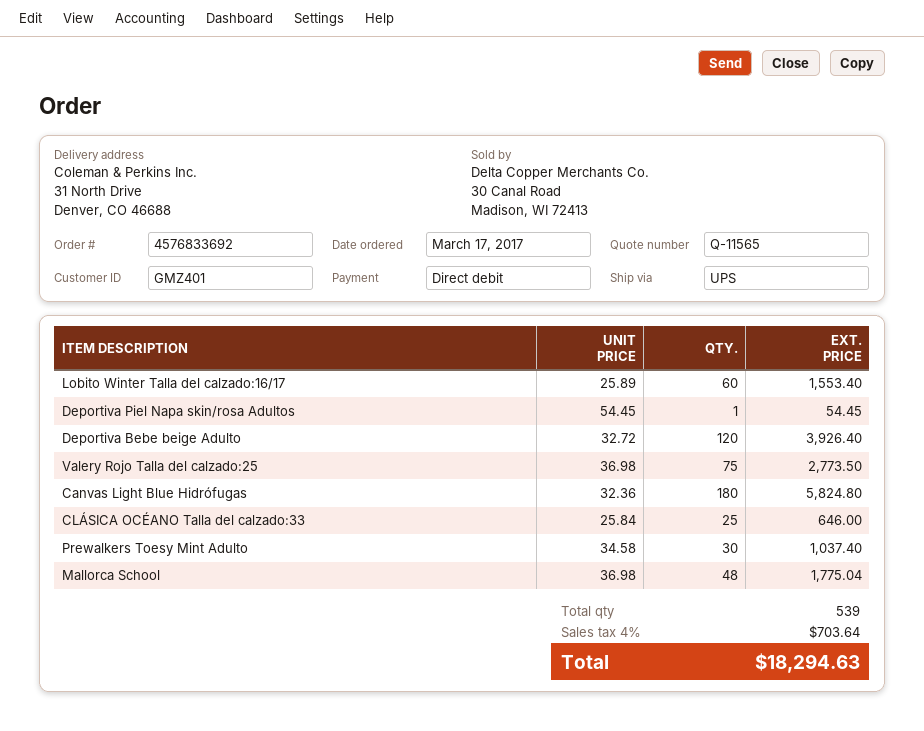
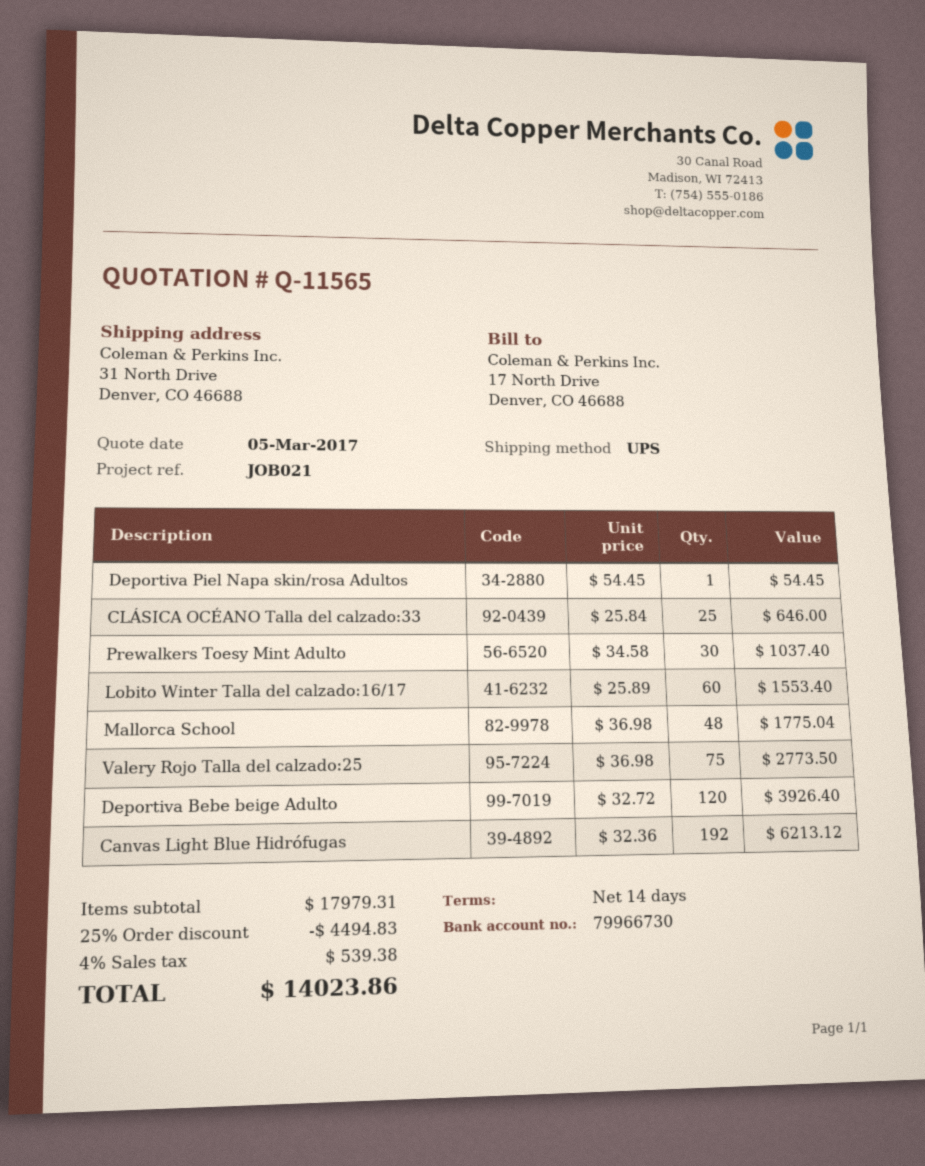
Canvas Light Blue Hidrófugas: 180 x 32.36 = 5824.80 -> 192 x 32.36 = 6213.12
discount: none -> 25% = 4494.83
tax: 4% = 703.64 -> 4% = 539.38
total: 18294.63 -> 14023.86

